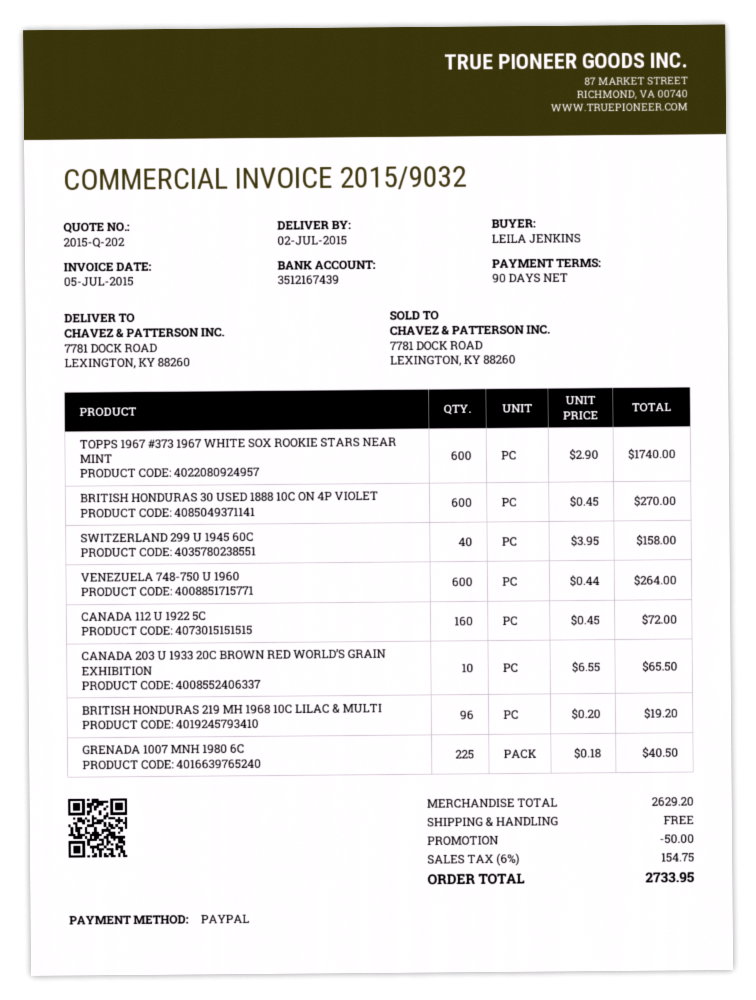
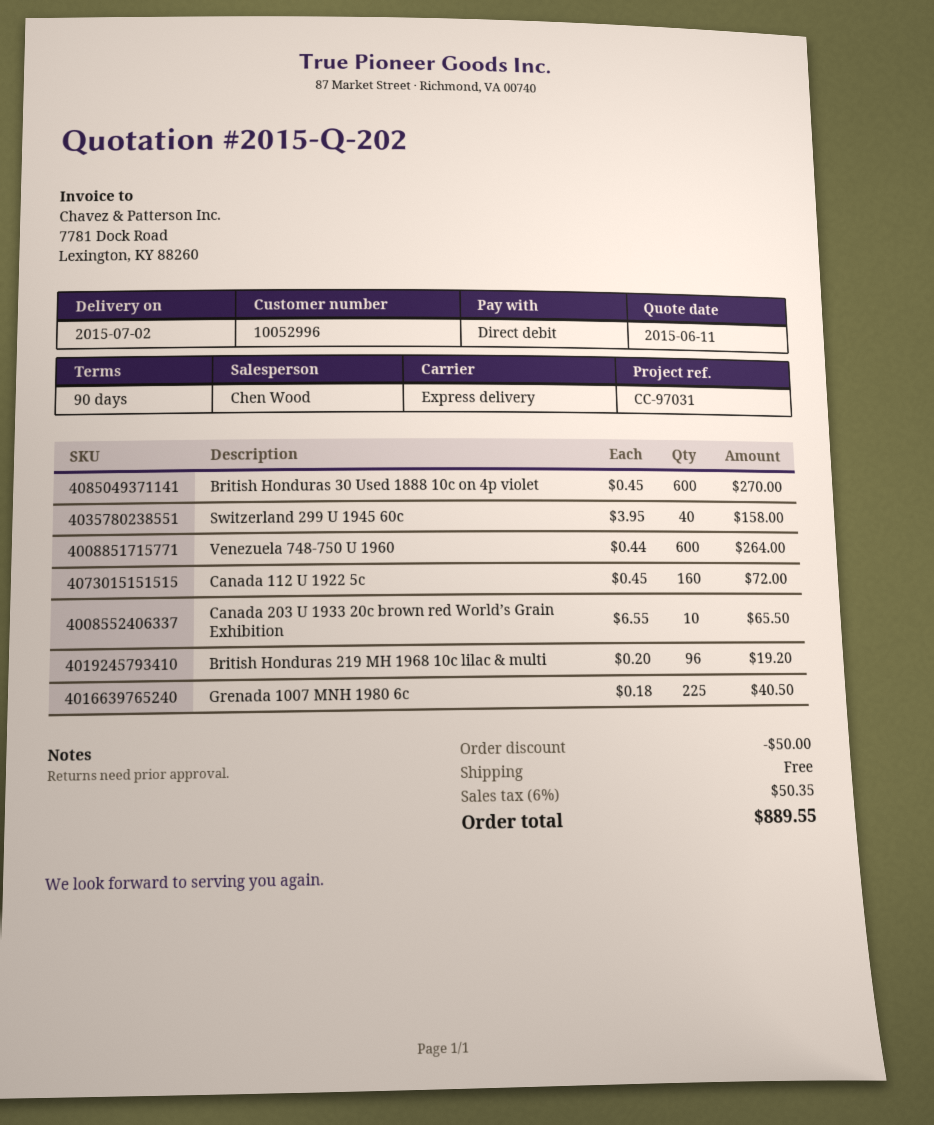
payment method: PayPal -> direct debit
TOPPS 1967 #373 1967 WHITE SOX ROOKIE STARS NEAR MINT: 600 x 2.90 = 1740.00 -> none
tax: 6% = 154.75 -> 6% = 50.35
total: 2733.95 -> 889.55

